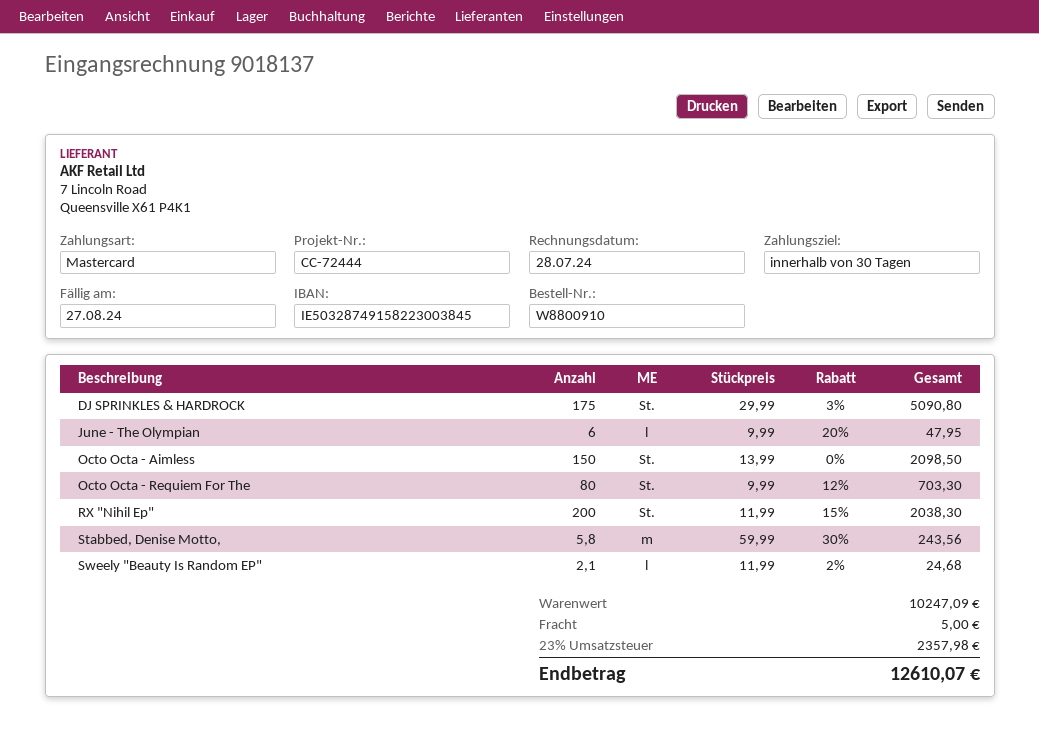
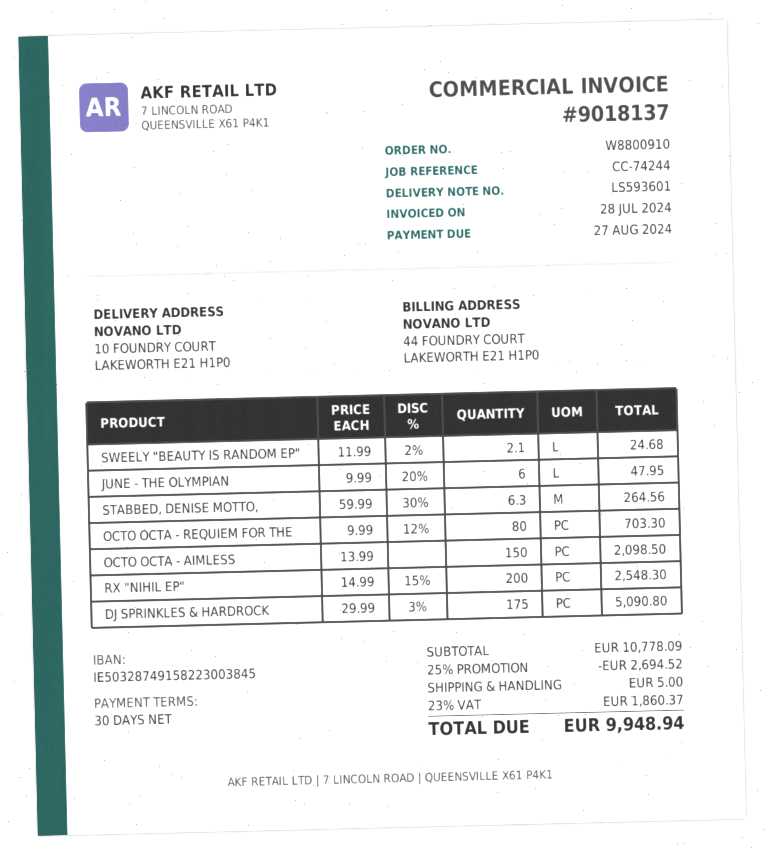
reference: CC-72444 -> CC-74244
RX "Nihil Ep": 200 x 11.99 - 15% = 2038.30 -> 200 x 14.99 - 15% = 2548.30
Stabbed, Denise Motto,: 5.8 x 59.99 - 30% = 243.56 -> 6.3 x 59.99 - 30% = 264.56
subtotal: 10247.09 -> 10778.09
discount: none -> 25% = 2694.52
tax: 23% = 2357.98 -> 23% = 1860.37
total: 12610.07 -> 9948.94

